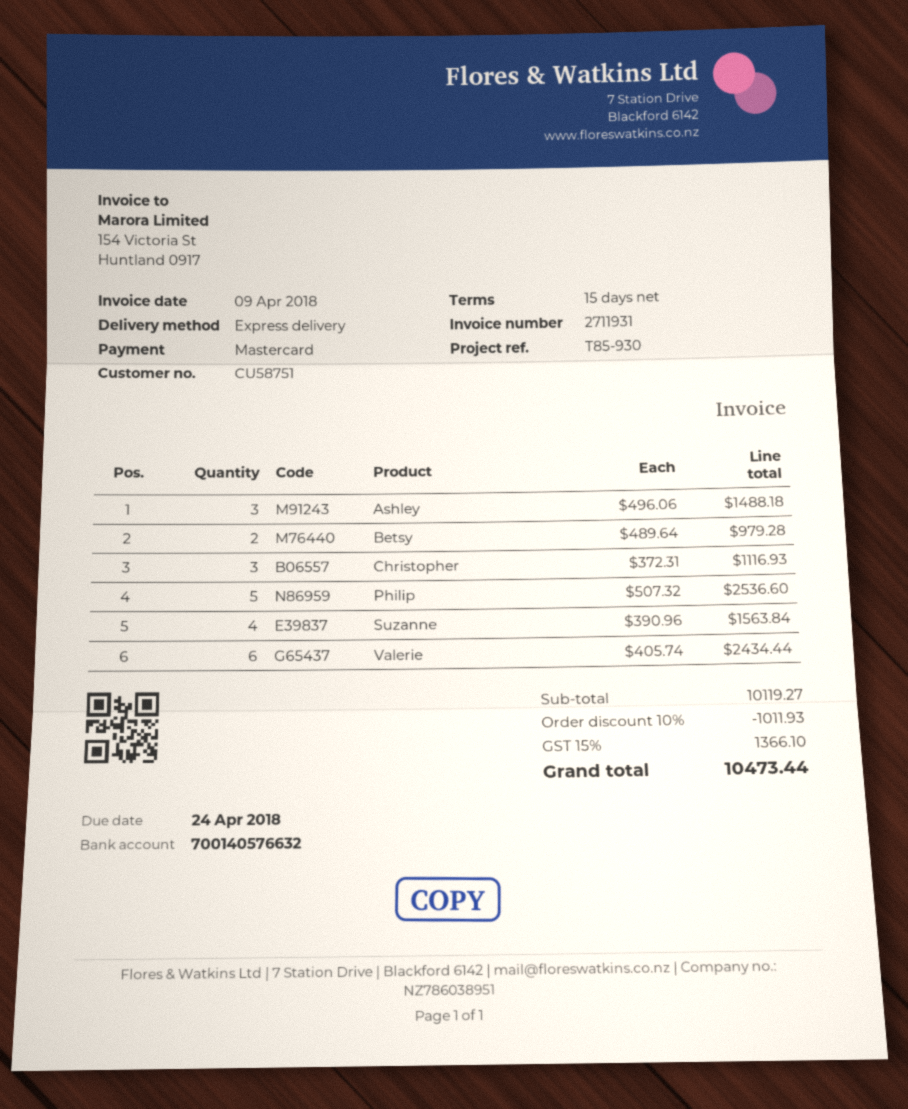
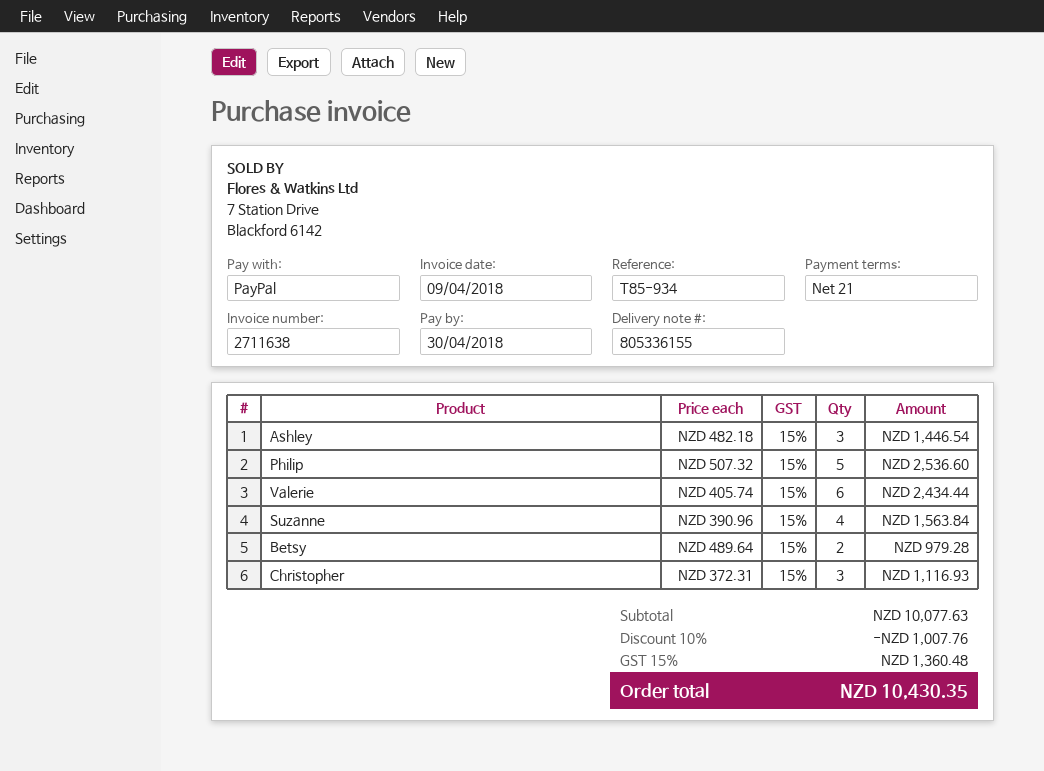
invoice number: 2711931 -> 2711638
payment terms: 15 days -> 21 days
due date: 2018-04-24 -> 2018-04-30
reference: T85-930 -> T85-934
payment method: Mastercard -> PayPal
Ashley: 3 x 496.06 = 1488.18 -> 3 x 482.18 = 1446.54
subtotal: 10119.27 -> 10077.63
discount: 10% = 1011.93 -> 10% = 1007.76
tax: 15% = 1366.10 -> 15% = 1360.48
total: 10473.44 -> 10430.35

